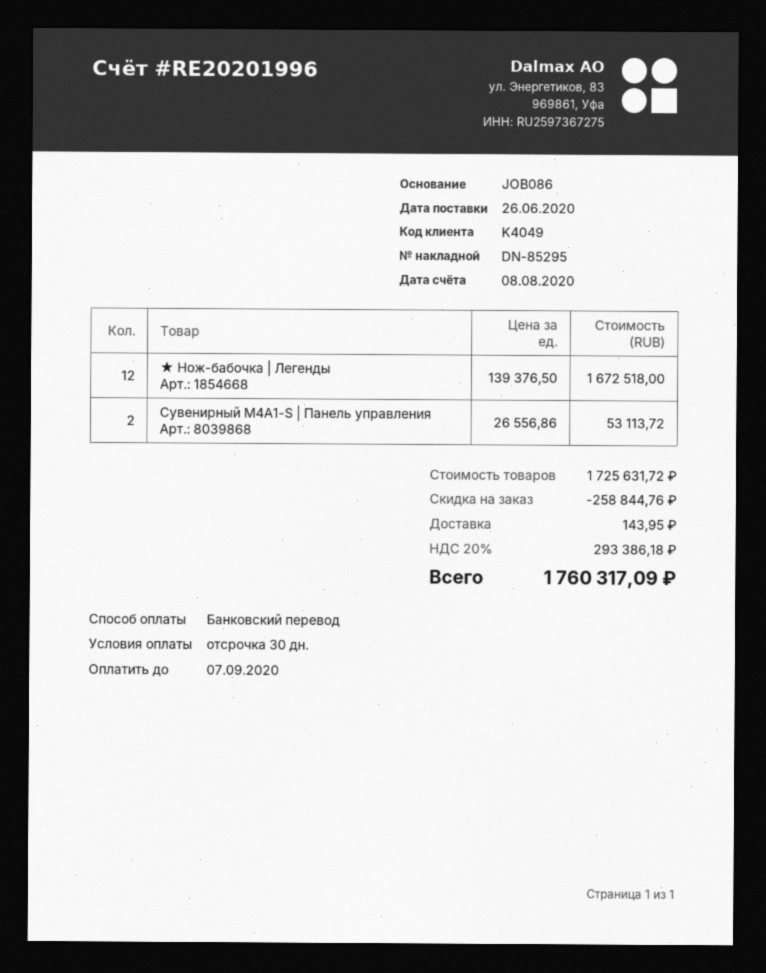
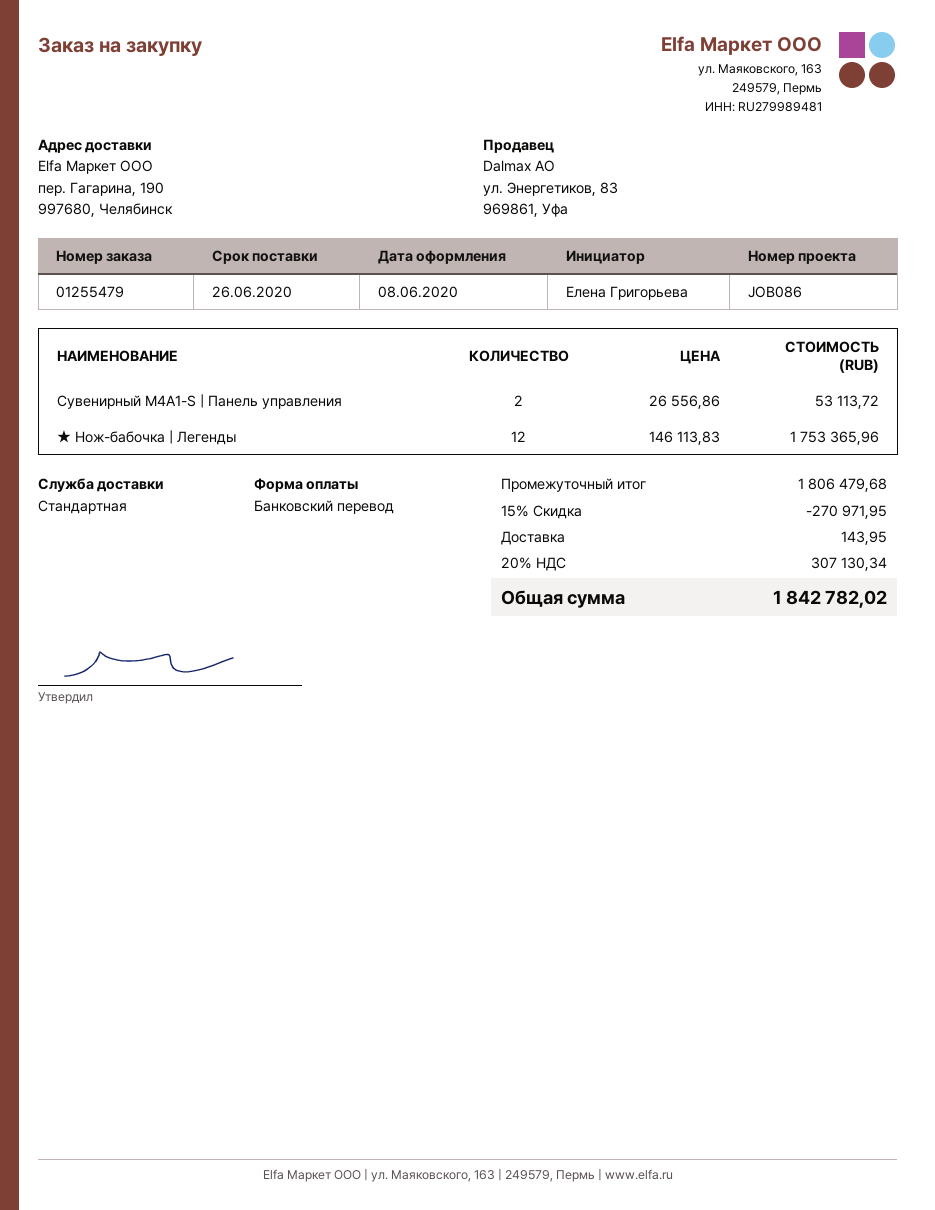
★ Нож-бабочка | Легенды: 12 x 139376.50 = 1672518.00 -> 12 x 146113.83 = 1753365.96
subtotal: 1725631.72 -> 1806479.68
discount: 258844.76 -> 270971.95
tax: 20% = 293386.18 -> 20% = 307130.34
total: 1760317.09 -> 1842782.02

